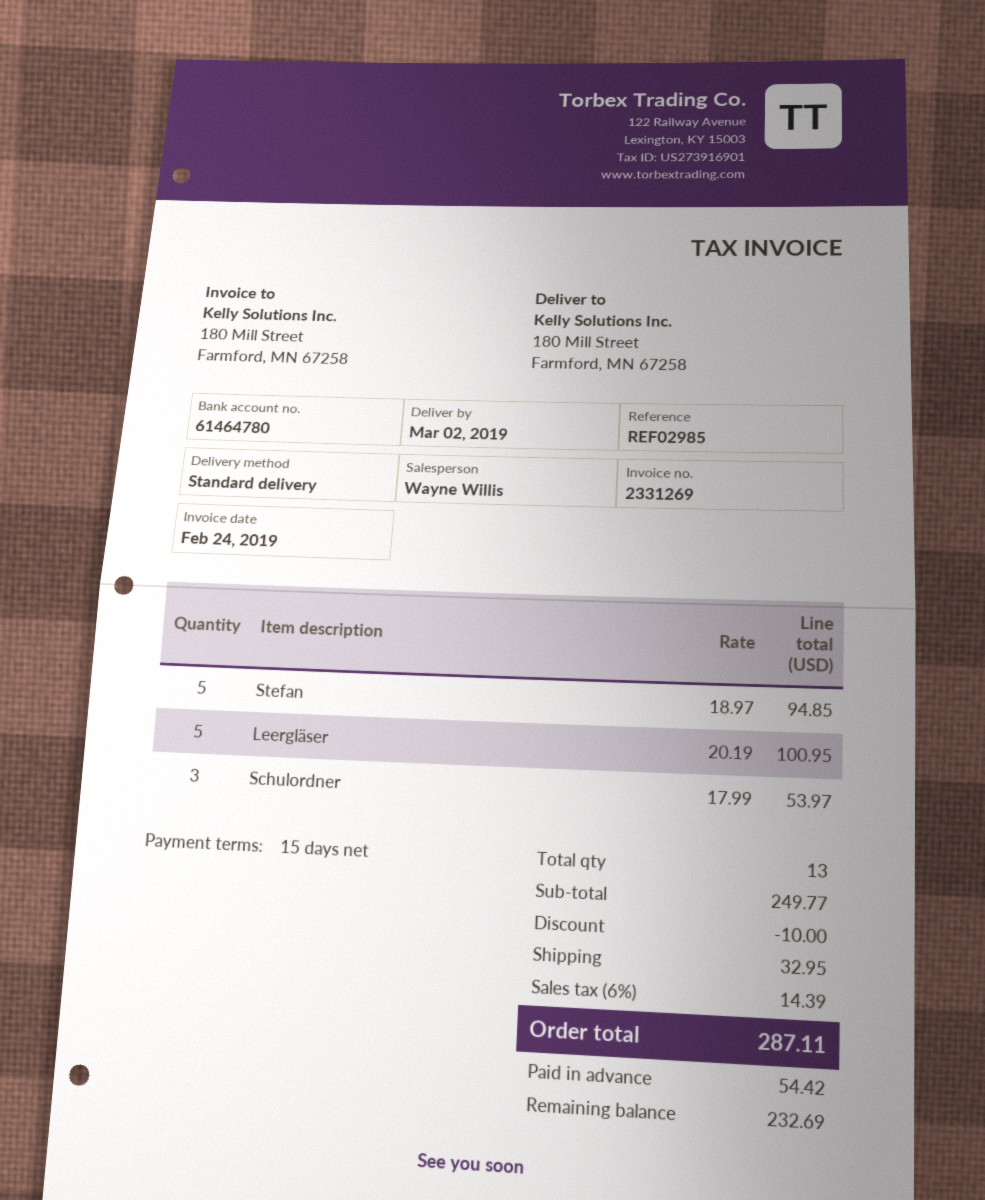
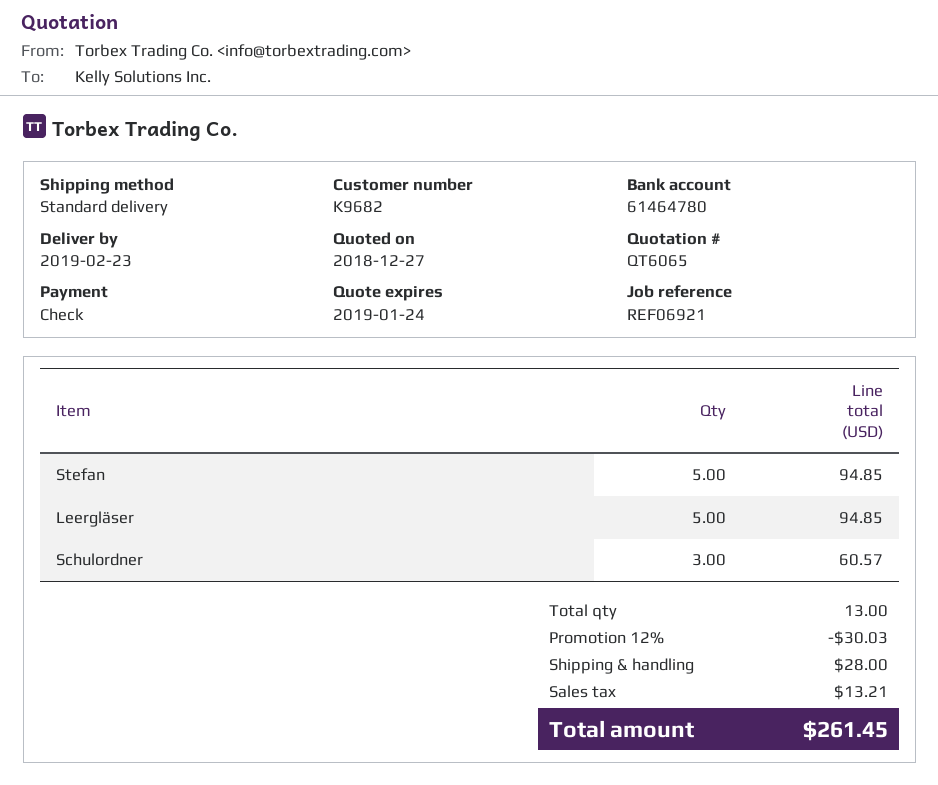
delivery date: 2019-03-02 -> 2019-02-23
reference: REF02985 -> REF06921
Leergläser: 5 for 100.95 -> 5 for 94.85
Schulordner: 3 for 53.97 -> 3 for 60.57
discount: 10.00 -> 30.03
shipping: 32.95 -> 28.00
tax: 14.39 -> 13.21
total: 287.11 -> 261.45

